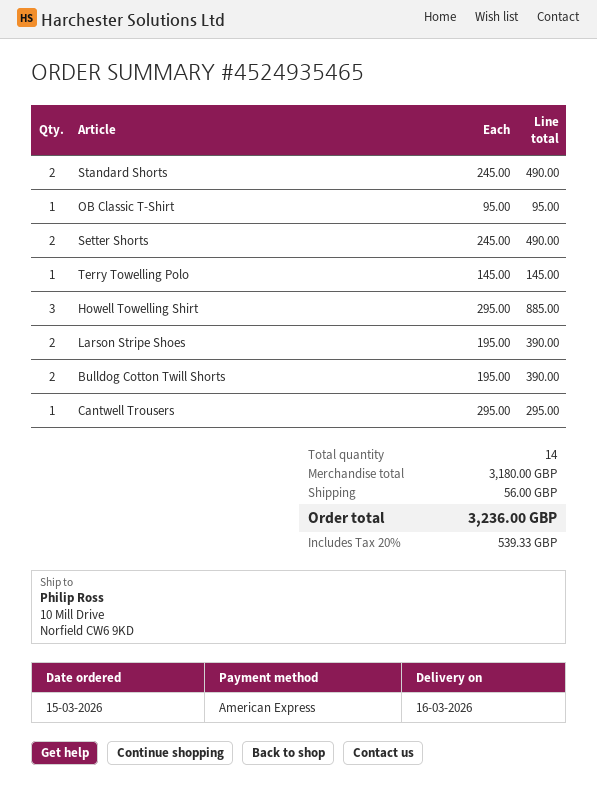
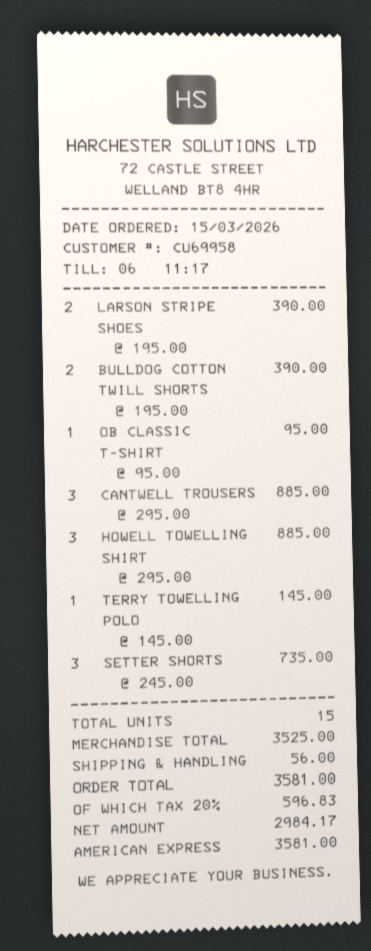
Standard Shorts: 2 x 245.00 = 490.00 -> none
Setter Shorts: 2 x 245.00 = 490.00 -> 3 x 245.00 = 735.00
Cantwell Trousers: 1 x 295.00 = 295.00 -> 3 x 295.00 = 885.00
total quantity: 14 -> 15
subtotal: 3180.00 -> 3525.00
tax: 20% = 539.33 -> 20% = 596.83
total: 3236.00 -> 3581.00

